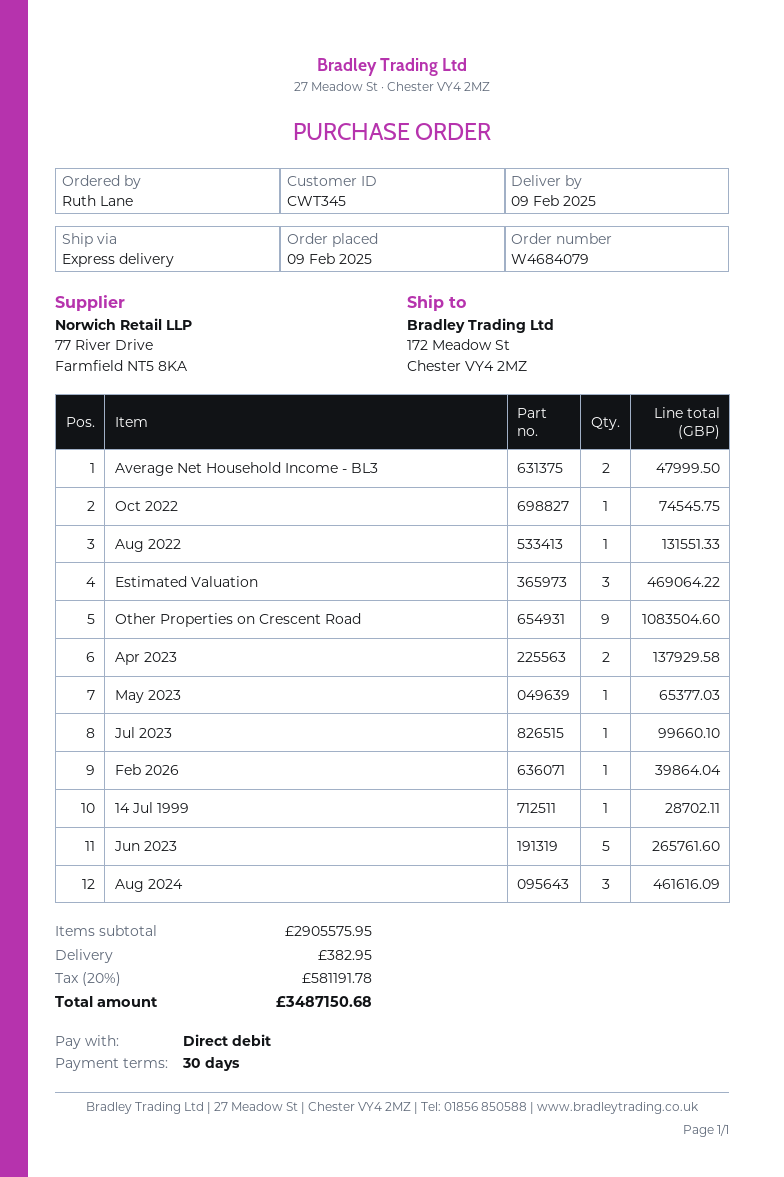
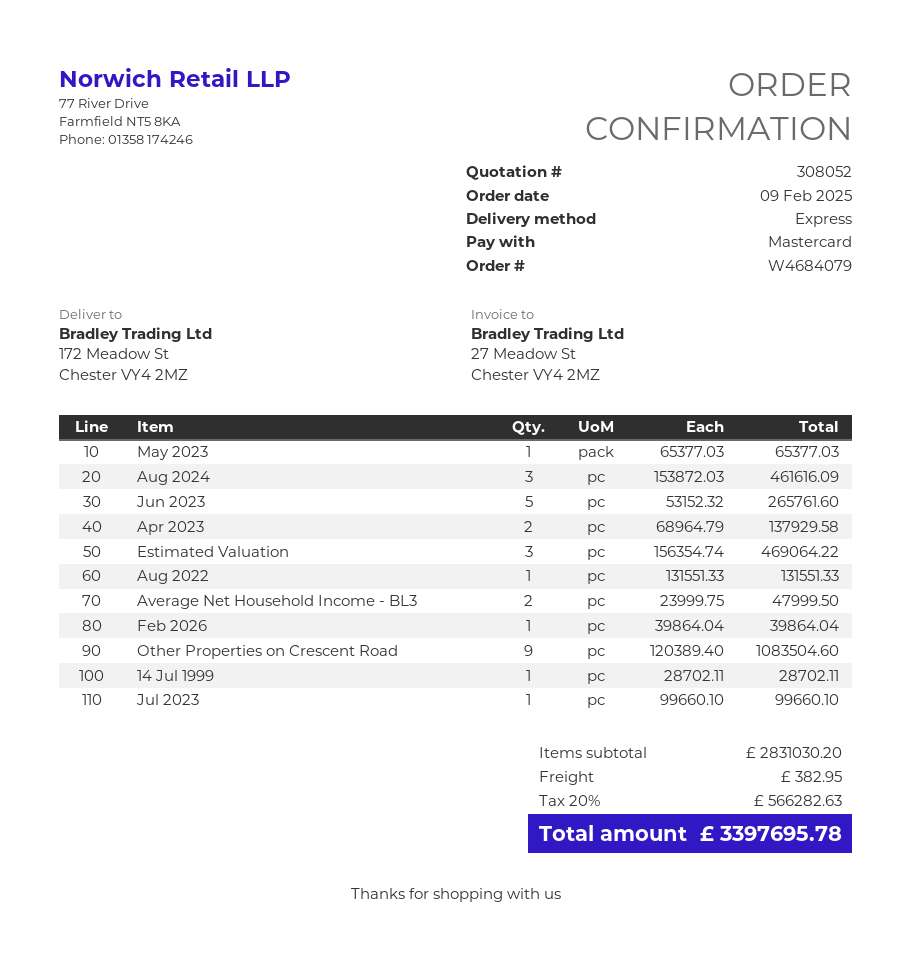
payment method: direct debit -> Mastercard
Oct 2022: 1 for 74545.75 -> none
subtotal: 2905575.95 -> 2831030.20
tax: 20% = 581191.78 -> 20% = 566282.63
total: 3487150.68 -> 3397695.78

